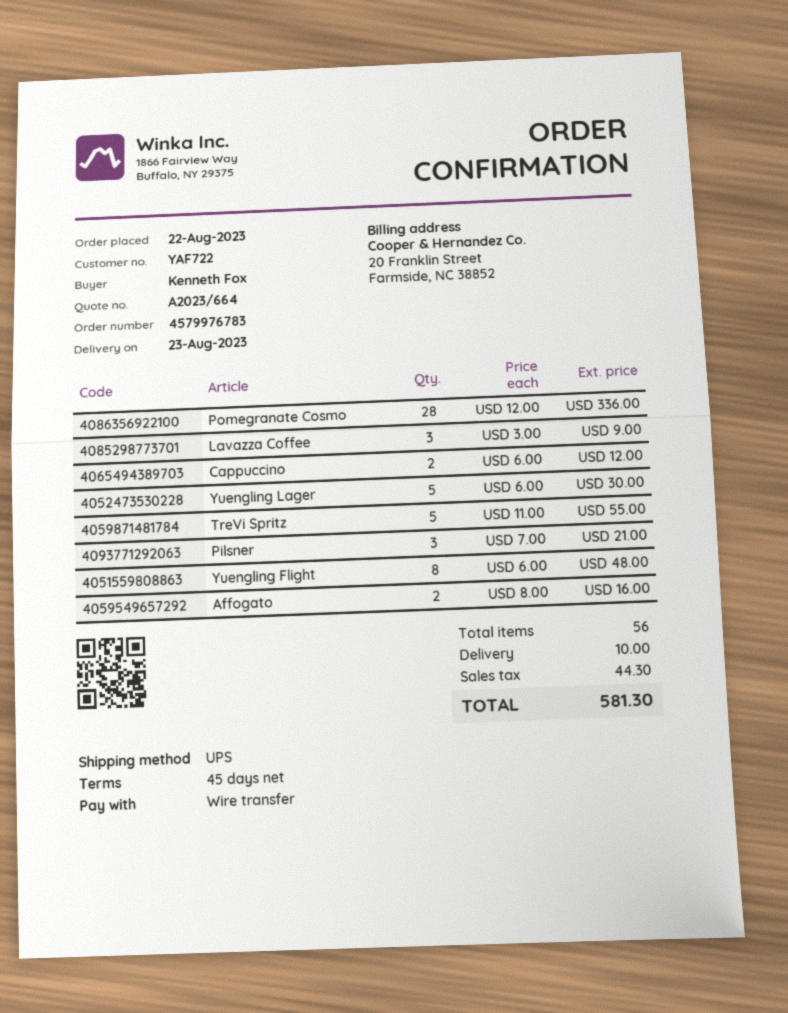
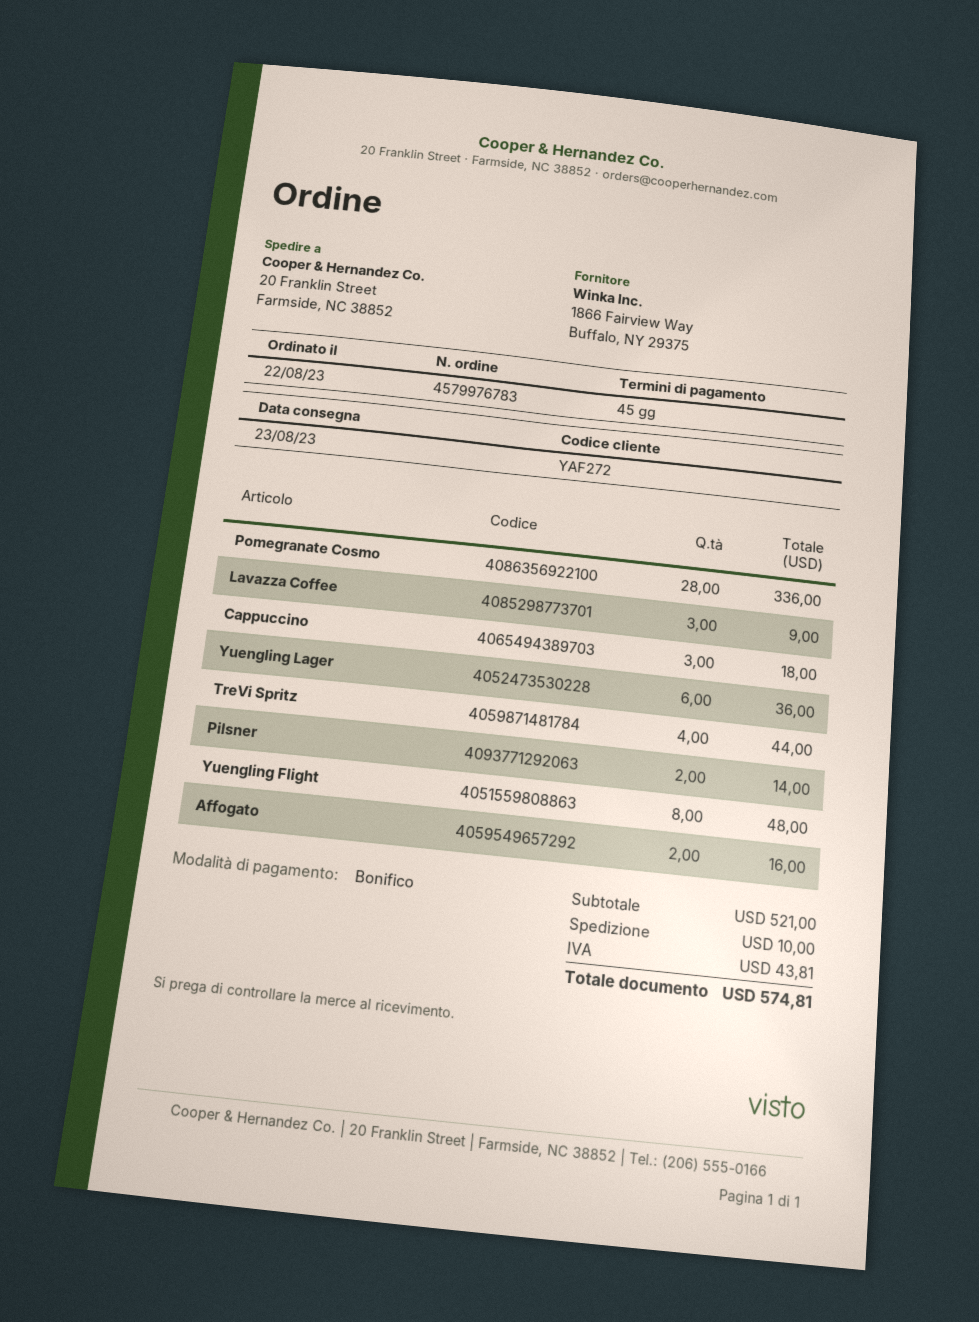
customer number: YAF722 -> YAF272
Cappuccino: 2 for 12.00 -> 3 for 18.00
Yuengling Lager: 5 for 30.00 -> 6 for 36.00
TreVi Spritz: 5 for 55.00 -> 4 for 44.00
Pilsner: 3 for 21.00 -> 2 for 14.00
tax: 44.30 -> 43.81
total: 581.30 -> 574.81

